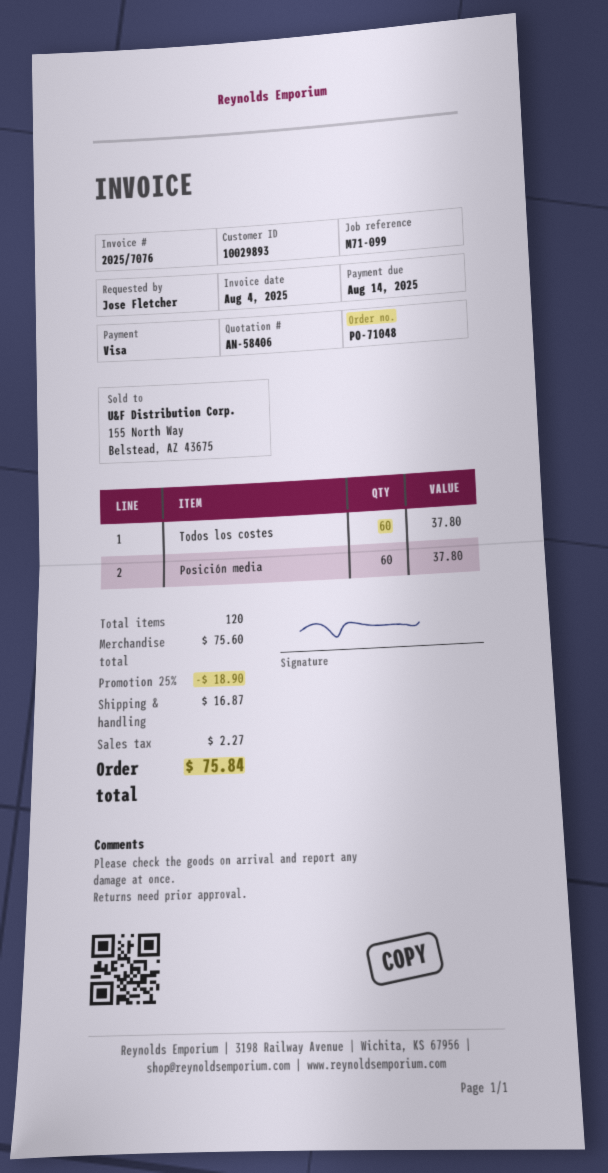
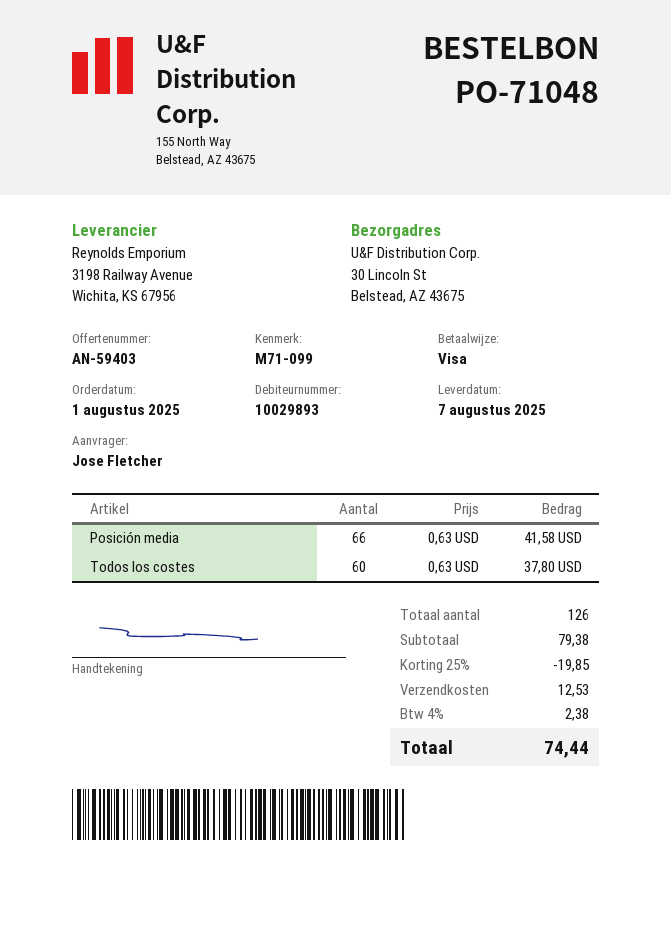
quote number: AN-58406 -> AN-59403
Posición media: 60 for 37.80 -> 66 for 41.58
total quantity: 120 -> 126
subtotal: 75.60 -> 79.38
discount: 25% = 18.90 -> 25% = 19.85
shipping: 16.87 -> 12.53
tax: 2.27 -> 2.38
total: 75.84 -> 74.44

